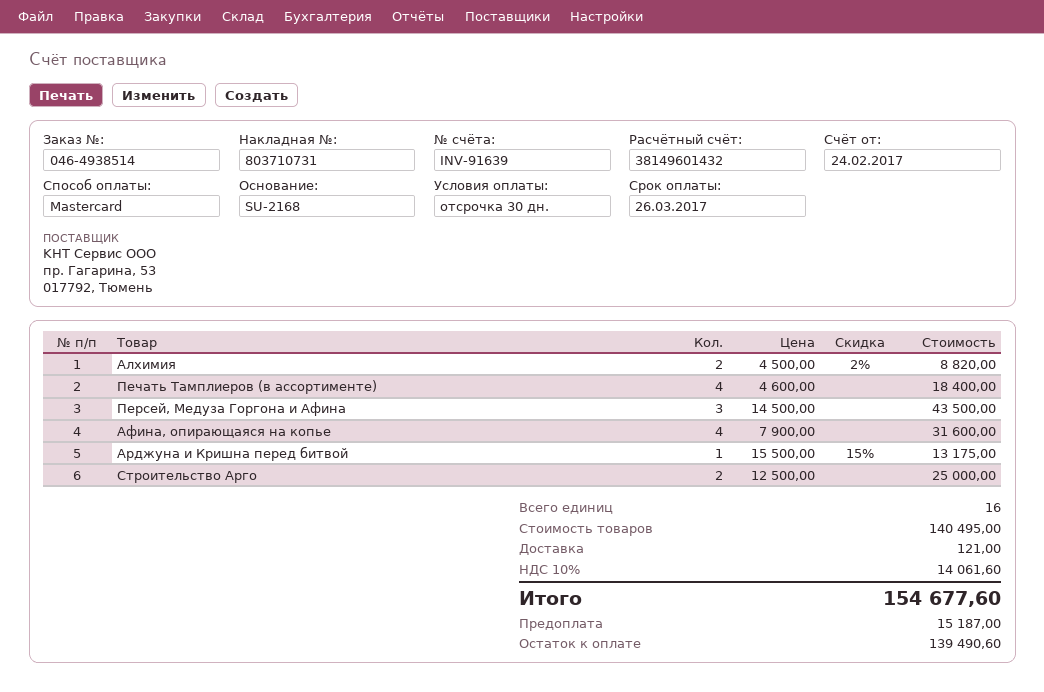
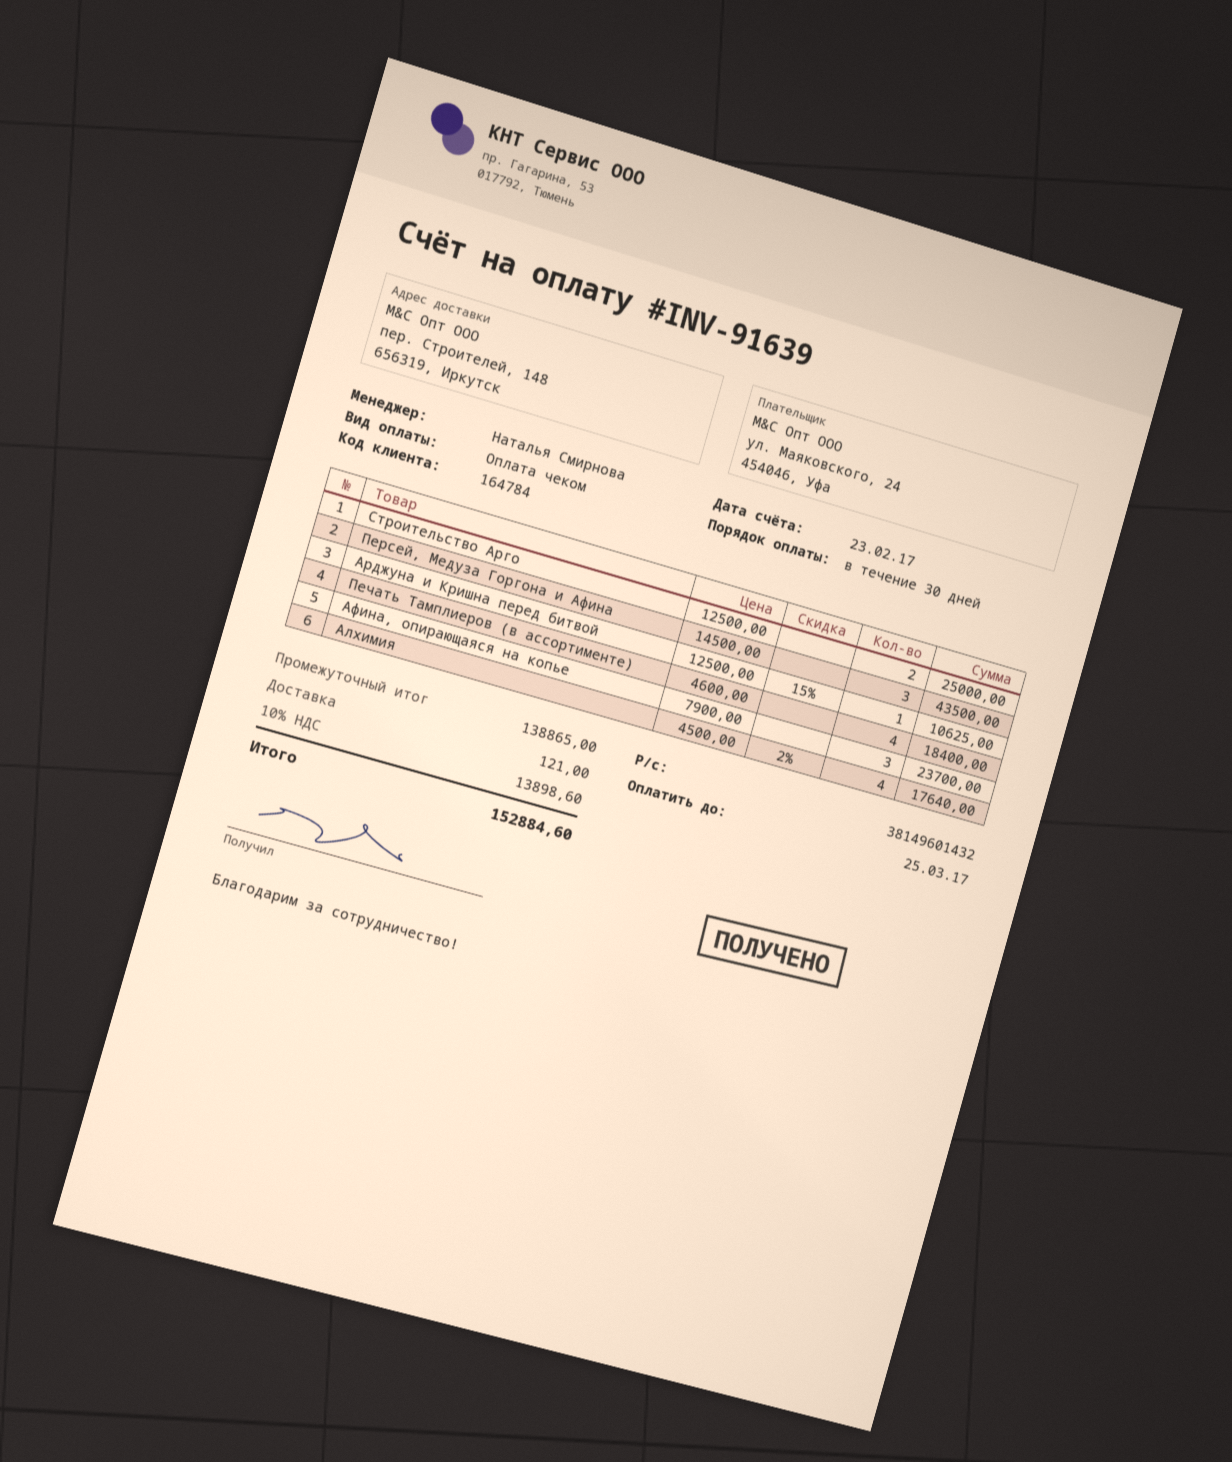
invoice date: 2017-02-24 -> 2017-02-23
due date: 2017-03-26 -> 2017-03-25
payment method: Mastercard -> cheque
Алхимия: 2 x 4500.00 - 2% = 8820.00 -> 4 x 4500.00 - 2% = 17640.00
Афина, опирающаяся на копье: 4 x 7900.00 = 31600.00 -> 3 x 7900.00 = 23700.00
Арджуна и Кришна перед битвой: 1 x 15500.00 - 15% = 13175.00 -> 1 x 12500.00 - 15% = 10625.00
subtotal: 140495.00 -> 138865.00
tax: 10% = 14061.60 -> 10% = 13898.60
total: 154677.60 -> 152884.60

